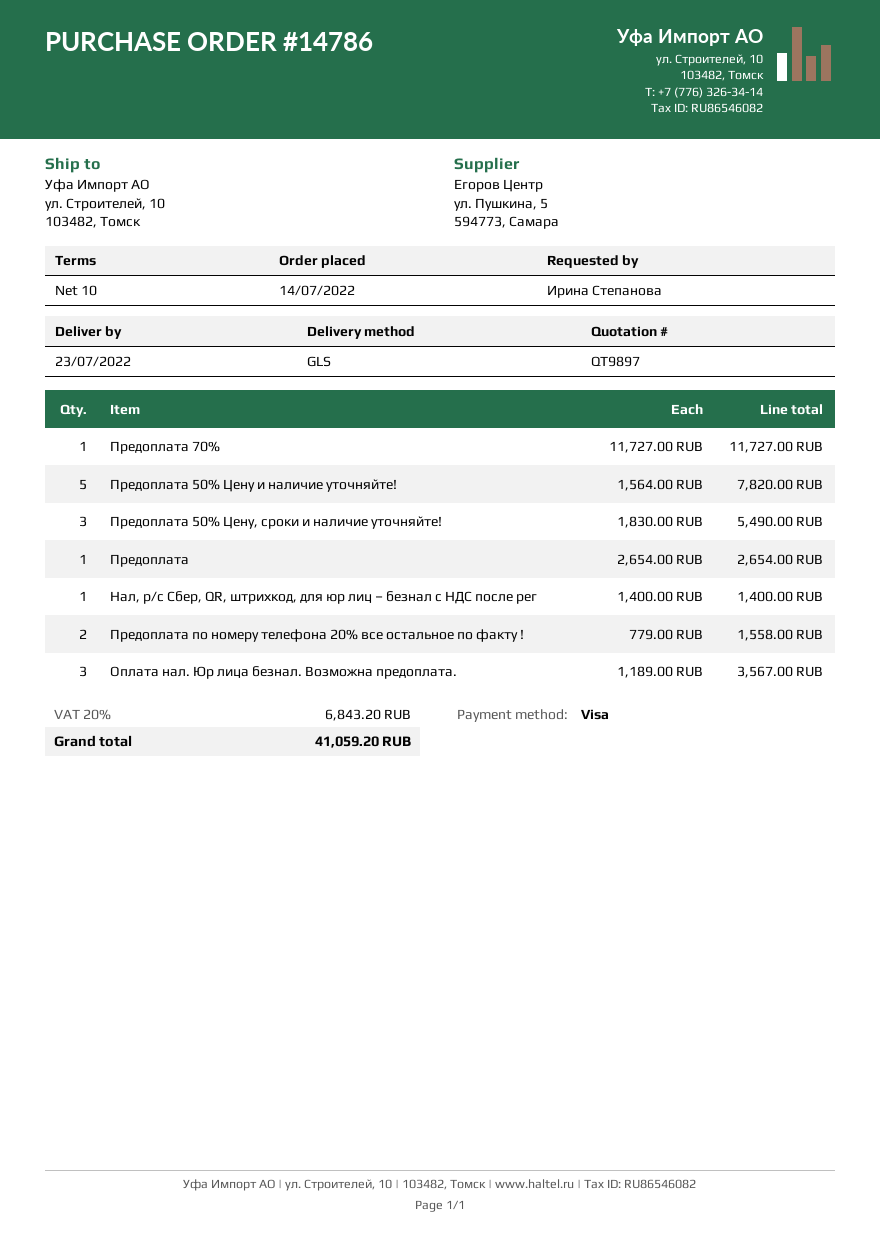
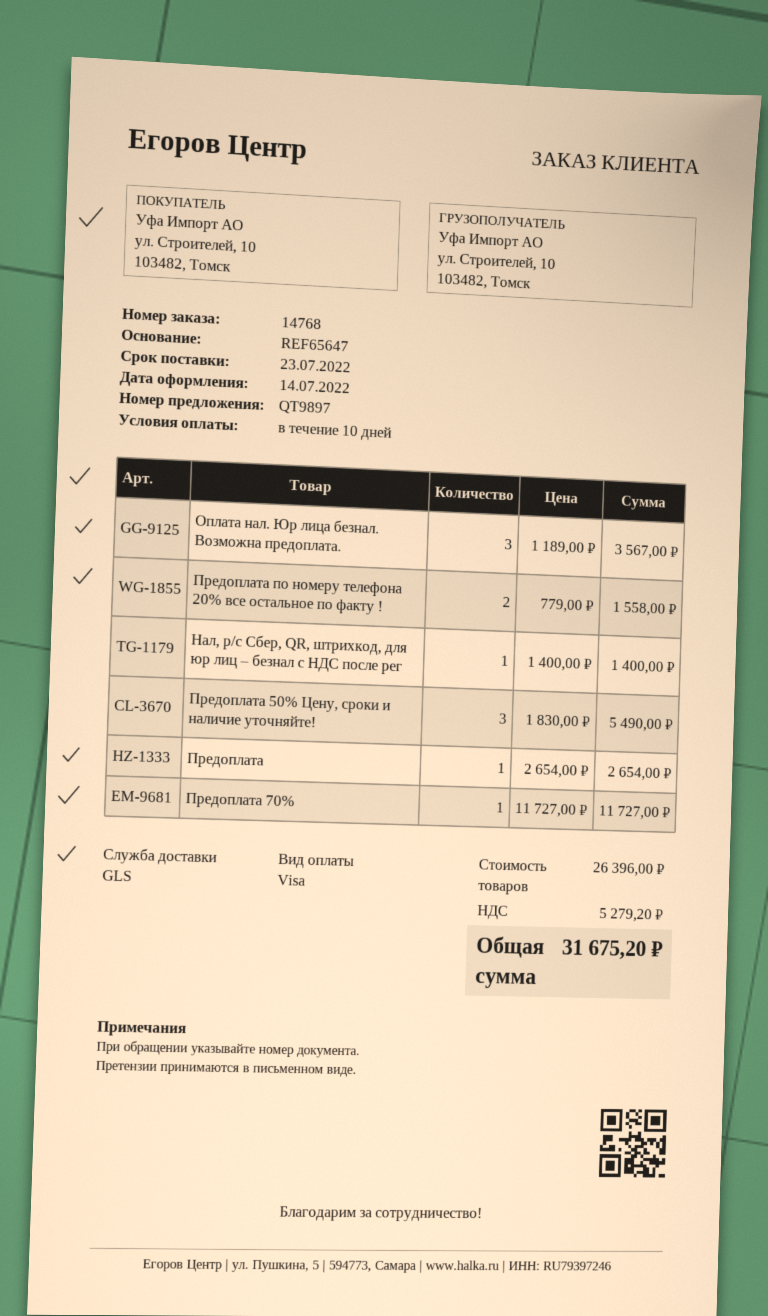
order number: 14786 -> 14768
Предоплата 50% Цену и наличие уточняйте!: 5 x 1564.00 = 7820.00 -> none
tax: 6843.20 -> 5279.20
total: 41059.20 -> 31675.20

